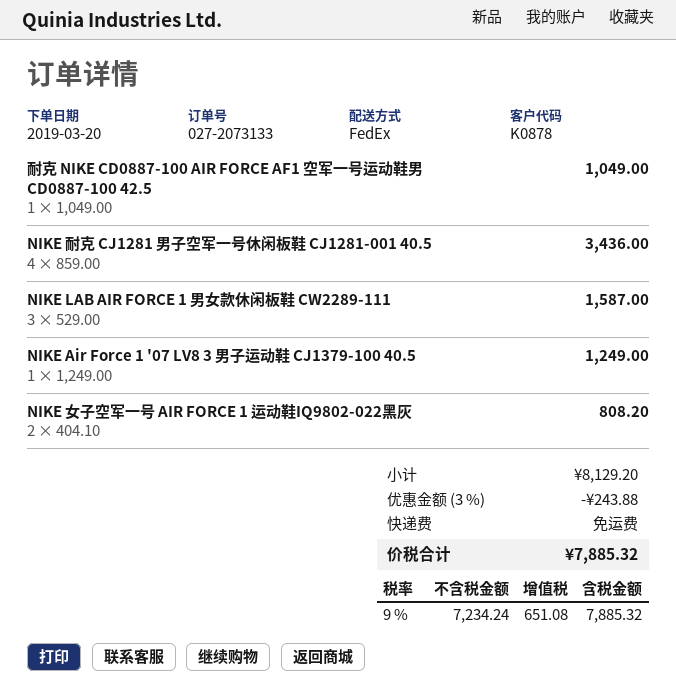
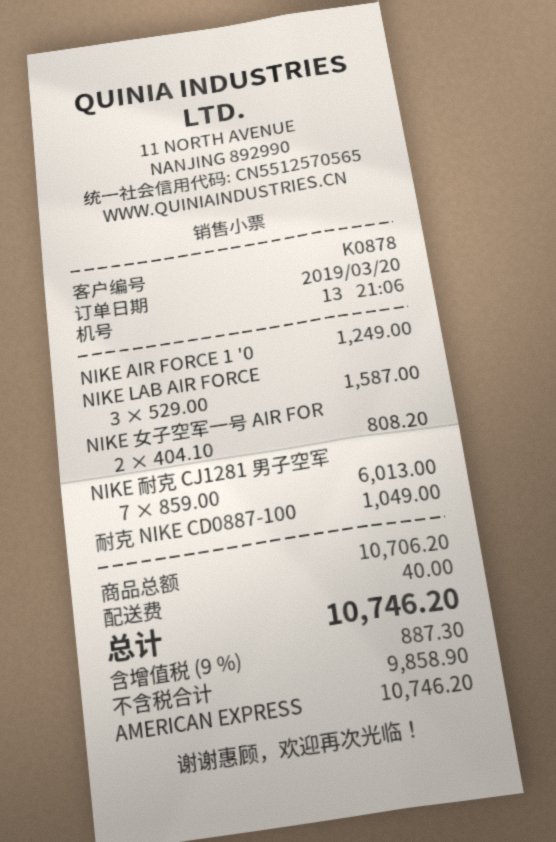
NIKE 耐克 CJ1281 男子空军一号休闲板鞋 CJ1281-001 40.5: 4 x 859.00 = 3436.00 -> 7 x 859.00 = 6013.00
subtotal: 8129.20 -> 10706.20
discount: 3% = 243.88 -> none
shipping: 0.00 -> 40.00
net: 7234.24 -> 9858.90
tax: 9% = 651.08 -> 9% = 887.30
total: 7885.32 -> 10746.20

